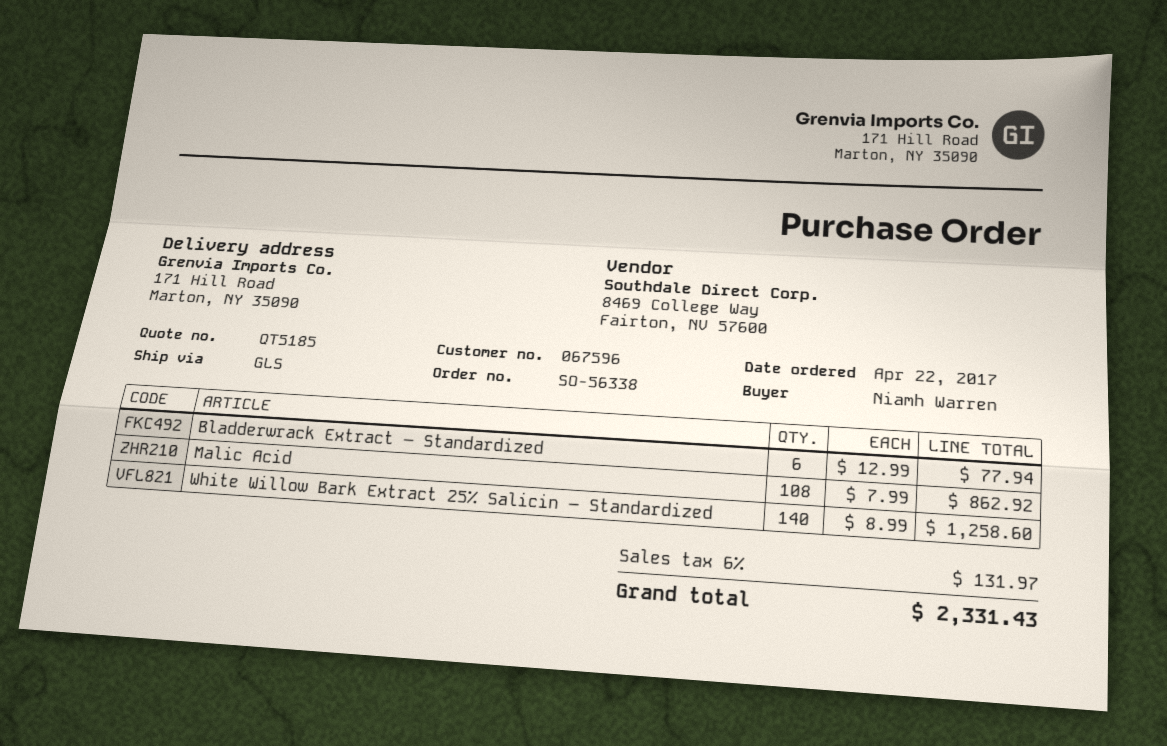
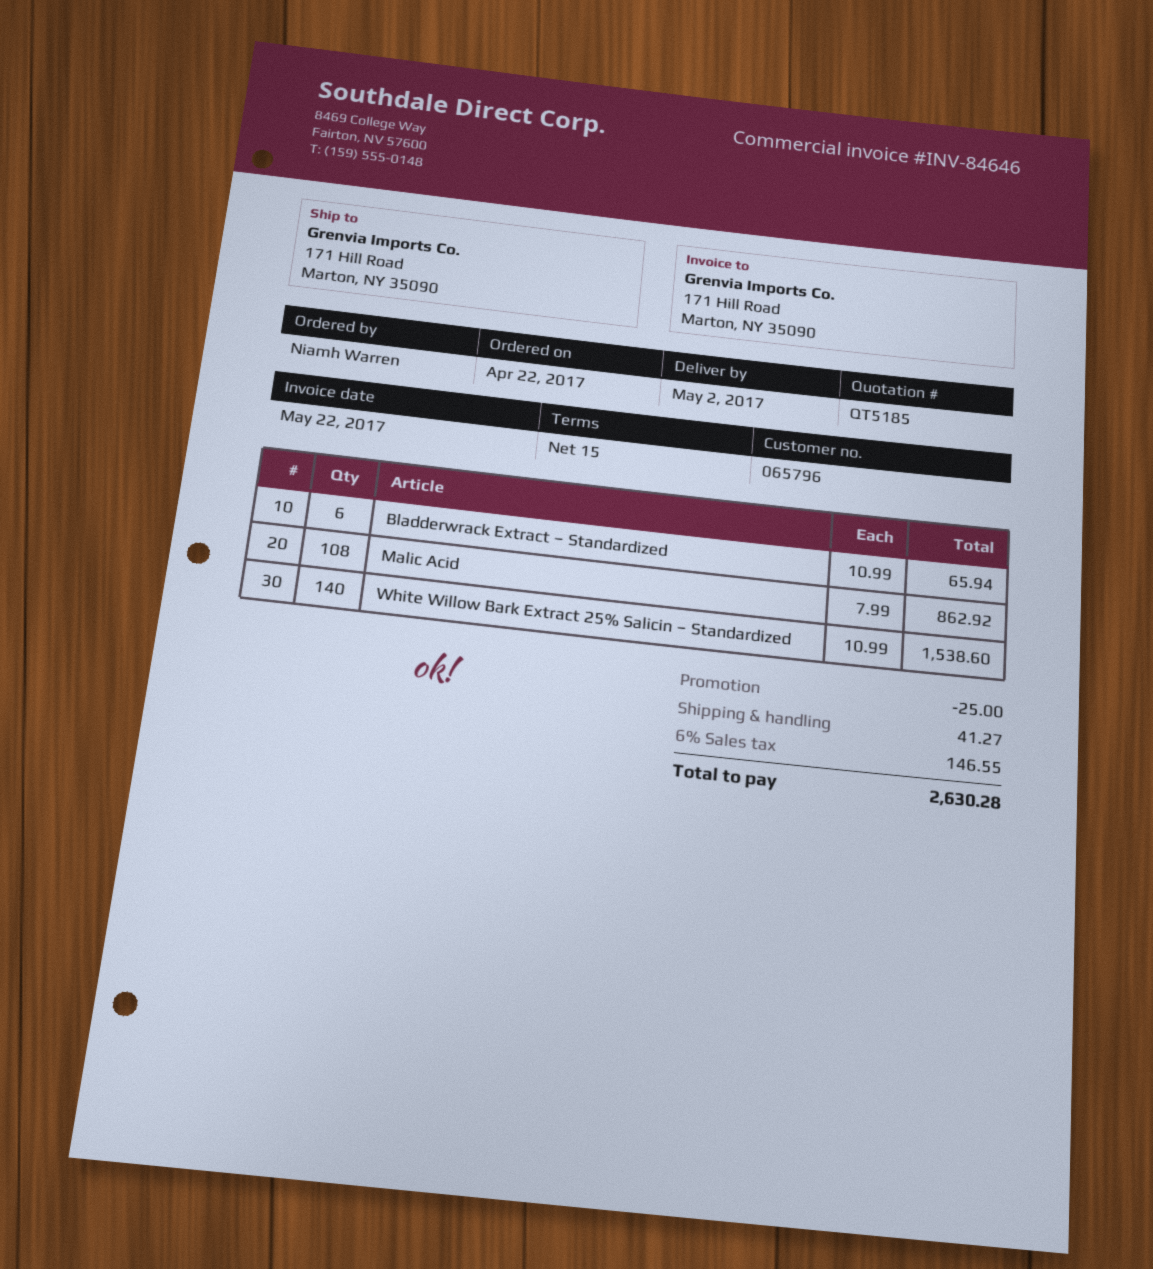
customer number: 067596 -> 065796
Bladderwrack Extract – Standardized: 6 x 12.99 = 77.94 -> 6 x 10.99 = 65.94
White Willow Bark Extract 25% Salicin – Standardized: 140 x 8.99 = 1258.60 -> 140 x 10.99 = 1538.60
discount: none -> 25.00
shipping: none -> 41.27
tax: 6% = 131.97 -> 6% = 146.55
total: 2331.43 -> 2630.28

